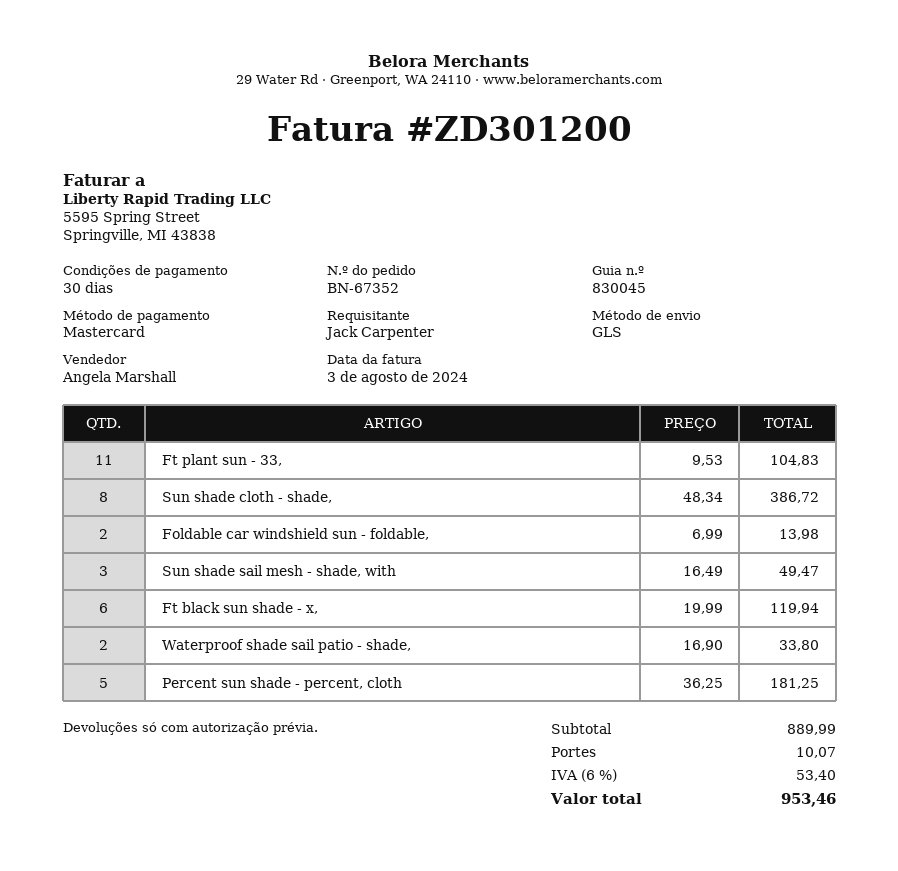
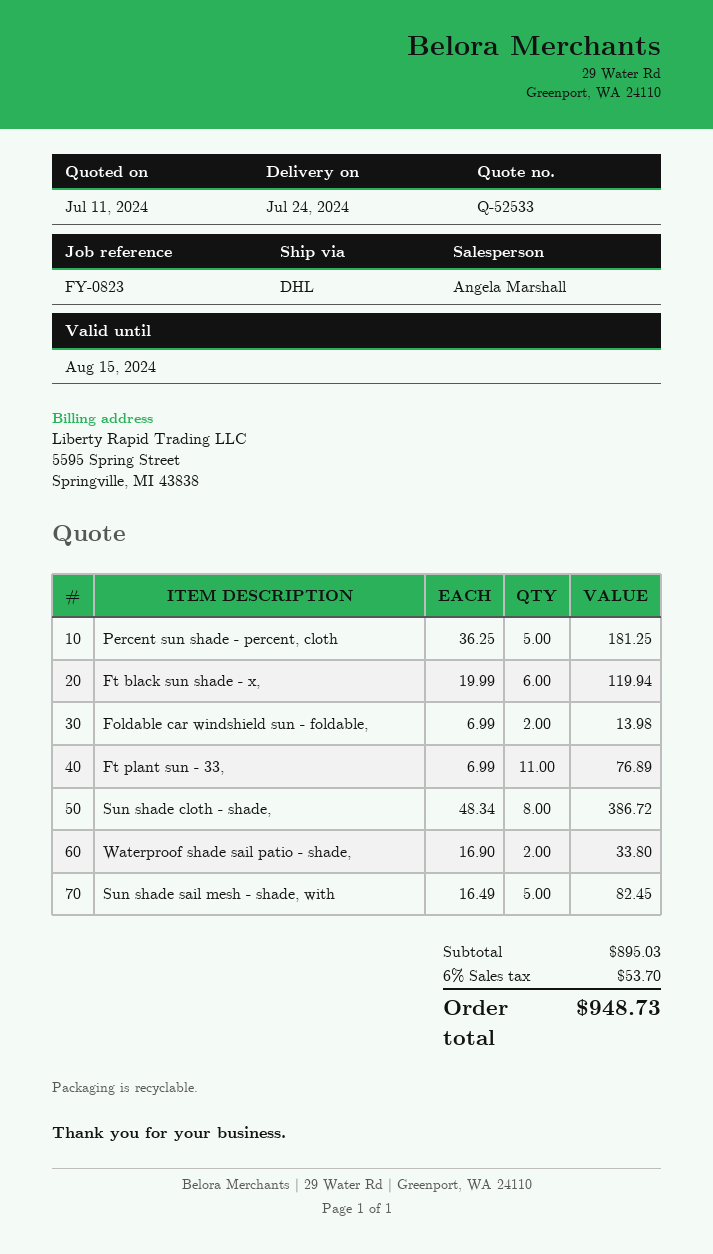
shipping method: GLS -> DHL
Ft plant sun - 33,: 11 x 9.53 = 104.83 -> 11 x 6.99 = 76.89
Sun shade sail mesh - shade, with: 3 x 16.49 = 49.47 -> 5 x 16.49 = 82.45
subtotal: 889.99 -> 895.03
shipping: 10.07 -> none
tax: 6% = 53.40 -> 6% = 53.70
total: 953.46 -> 948.73

